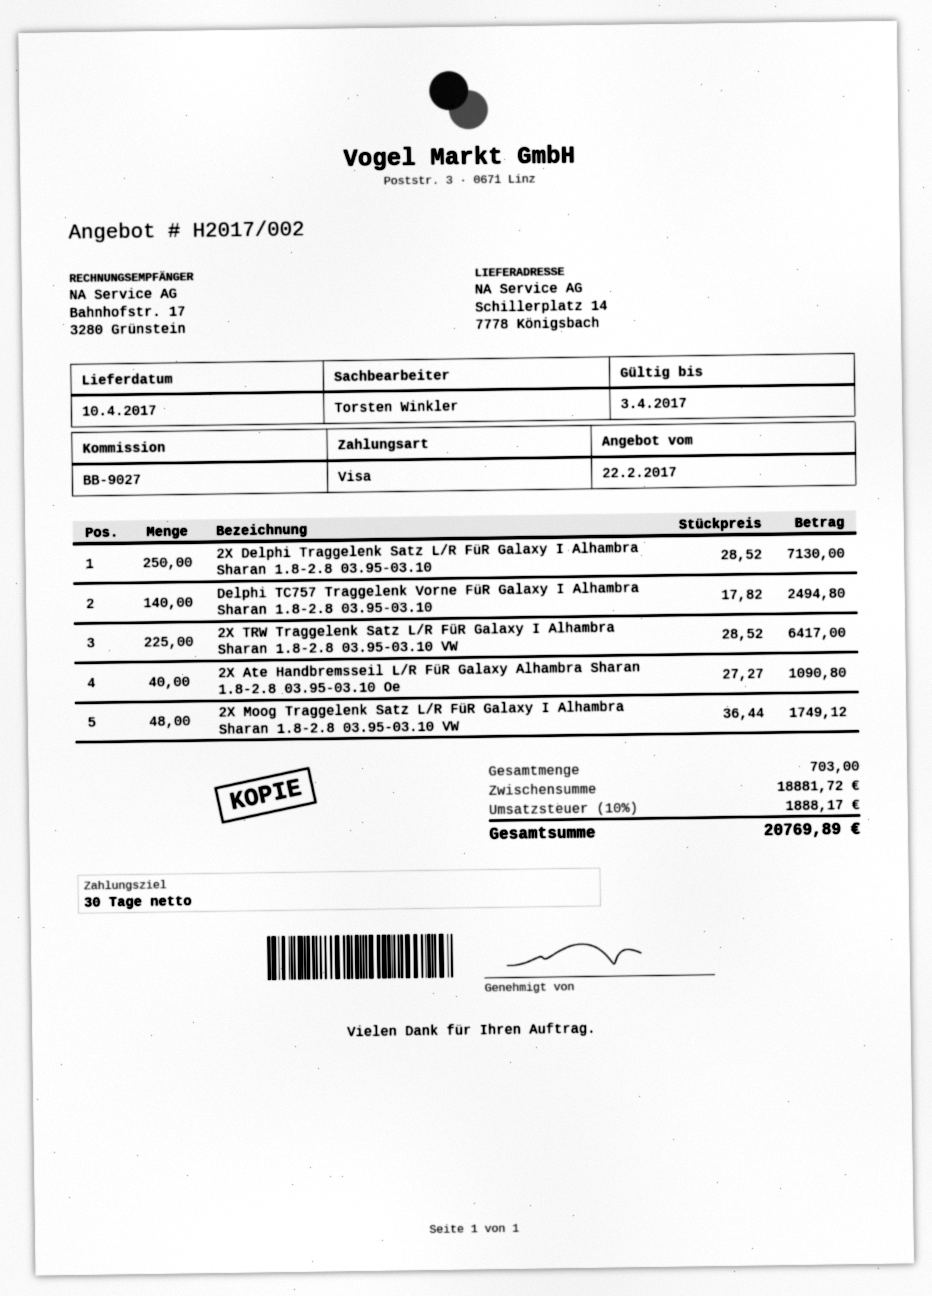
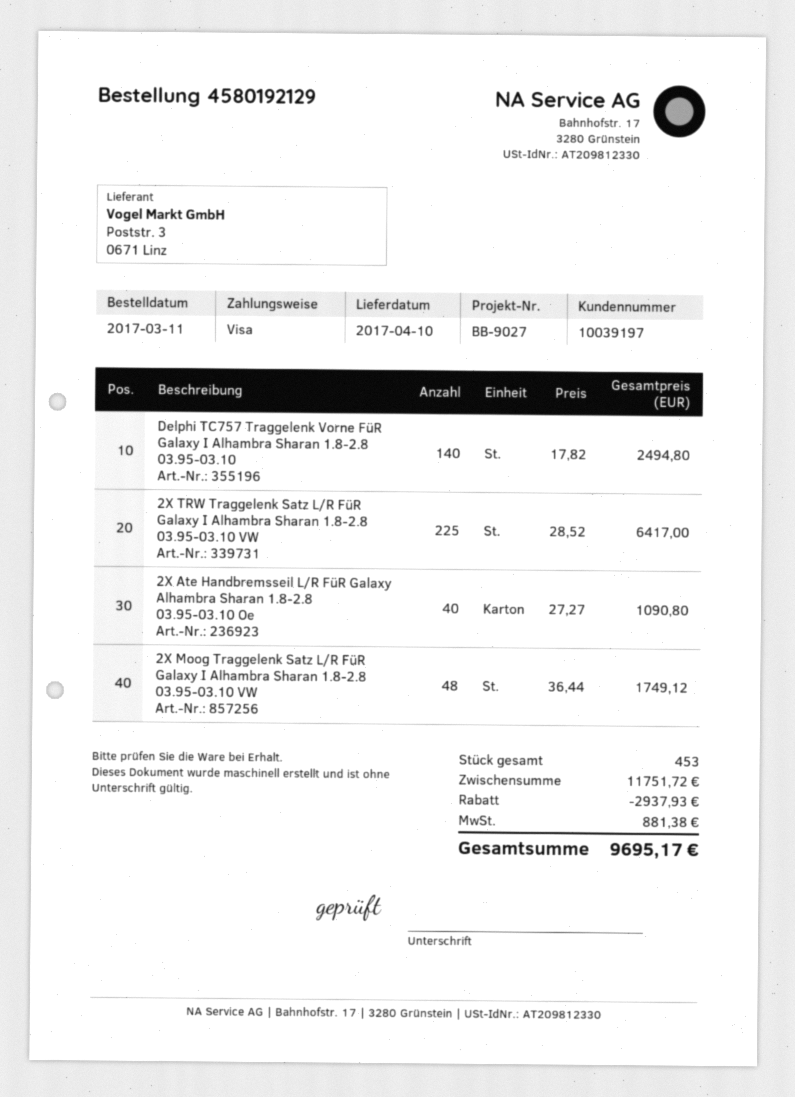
2X Delphi Traggelenk Satz L/R FüR Galaxy I Alhambra Sharan 1.8-2.8 03.95-03.10: 250 x 28.52 = 7130.00 -> none
total quantity: 703 -> 453
subtotal: 18881.72 -> 11751.72
discount: none -> 2937.93
tax: 1888.17 -> 881.38
total: 20769.89 -> 9695.17

